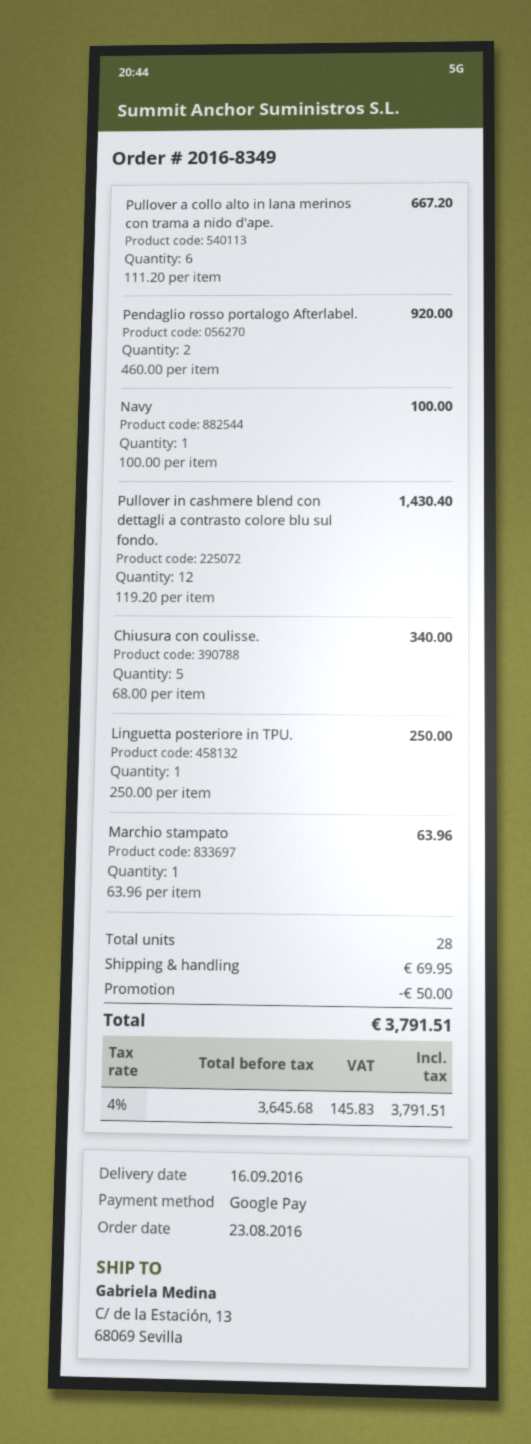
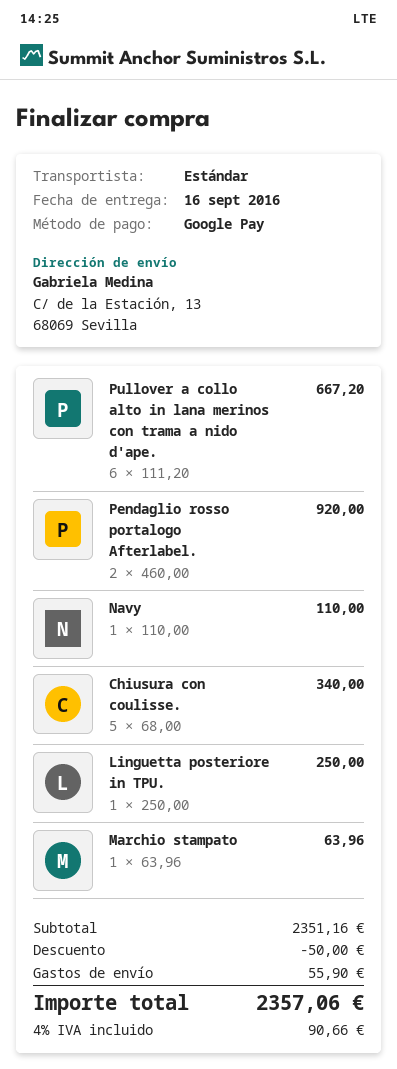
Navy: 1 x 100.00 = 100.00 -> 1 x 110.00 = 110.00
Pullover in cashmere blend con dettagli a contrasto colore blu sul fondo.: 12 x 119.20 = 1430.40 -> none
shipping: 69.95 -> 55.90
tax: 4% = 145.83 -> 4% = 90.66
total: 3791.51 -> 2357.06

